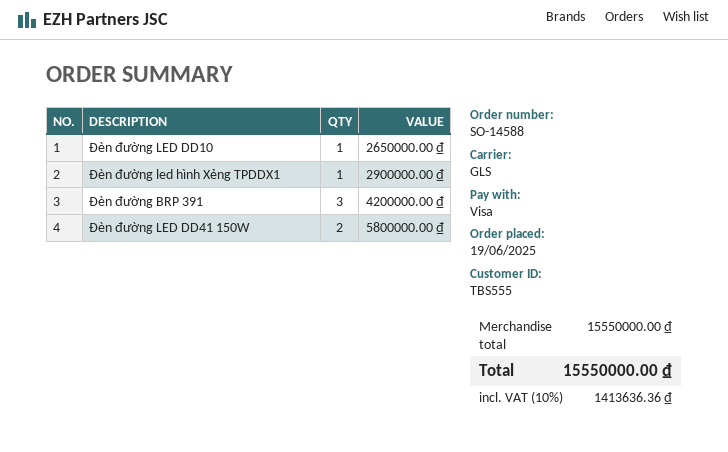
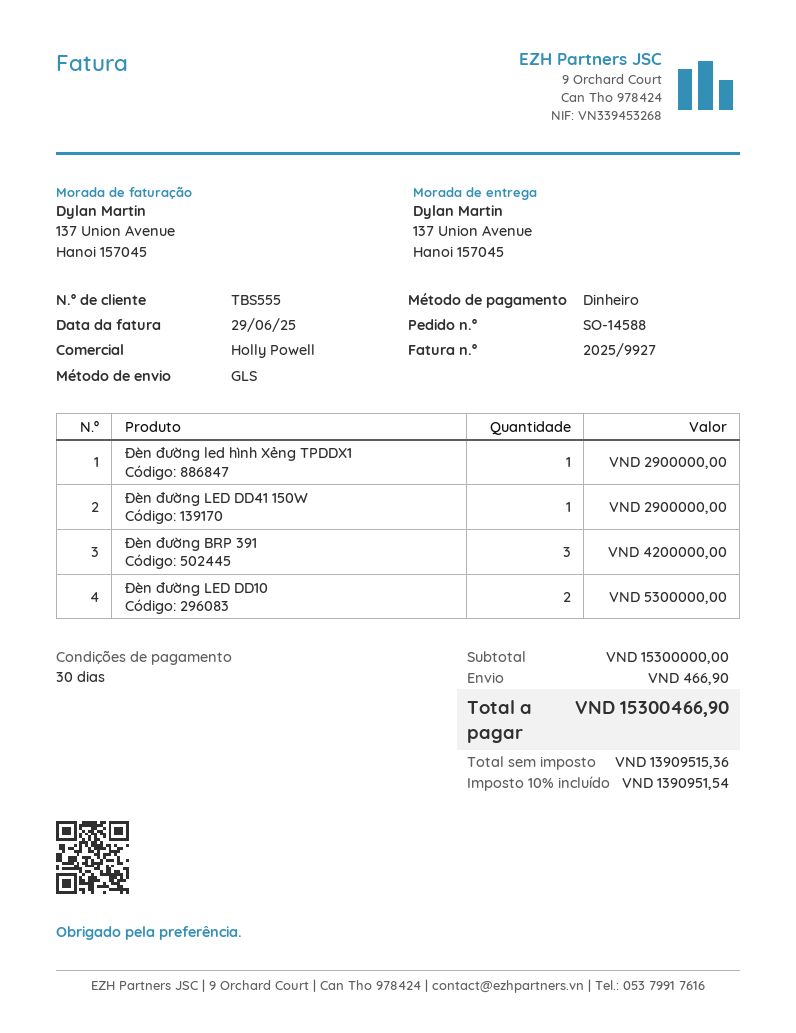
payment method: Visa -> cash
Đèn đường LED DD10: 1 for 2650000.00 -> 2 for 5300000.00
Đèn đường LED DD41 150W: 2 for 5800000.00 -> 1 for 2900000.00
subtotal: 15550000.00 -> 15300000.00
shipping: none -> 466.90
tax: 10% = 1413636.36 -> 10% = 1390951.54
total: 15550000.00 -> 15300466.90

